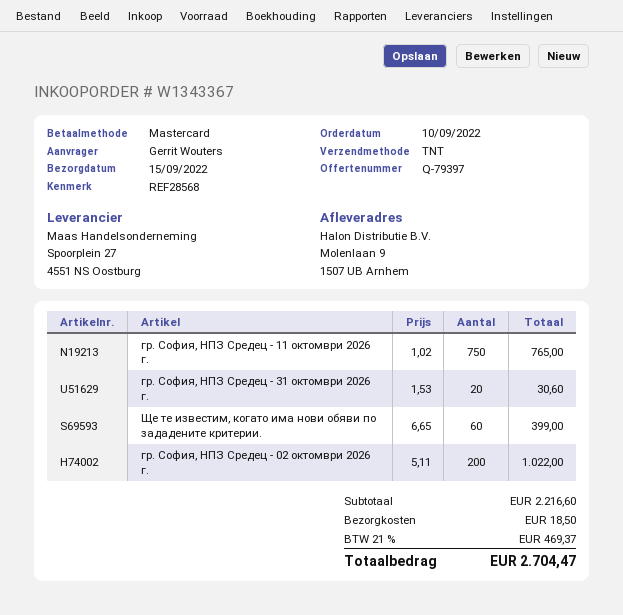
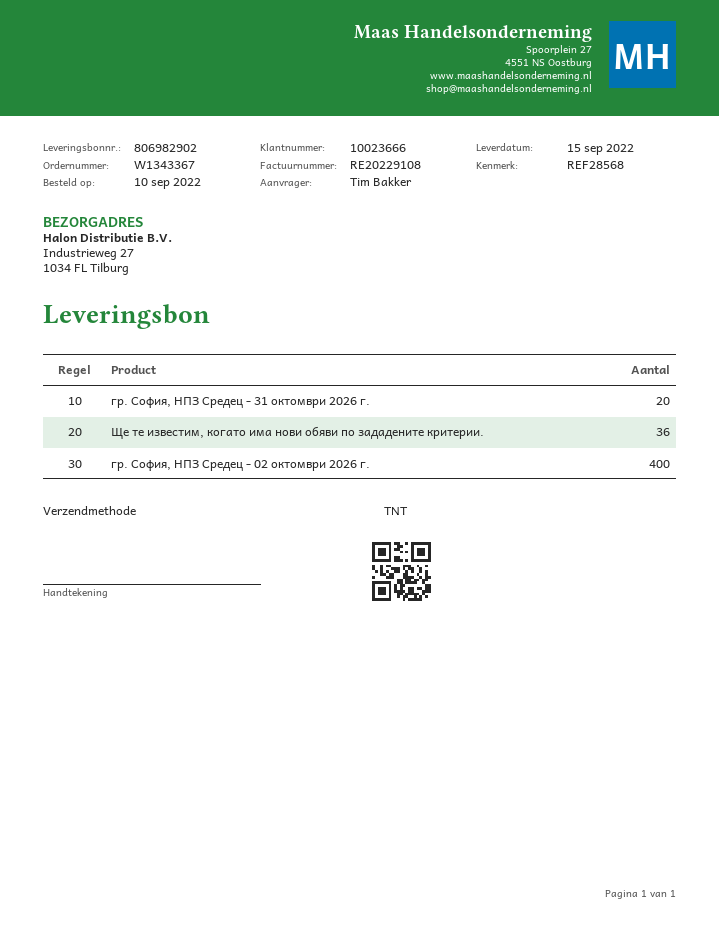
ordered by: Gerrit Wouters -> Tim Bakker
ship to: Molenlaan 9, 1507 UB Arnhem -> Industrieweg 27, 1034 FL Tilburg
гр. София, НПЗ Средец - 11 октомври 2026 г.: 750 -> none
Ще те известим, когато има нови обяви по зададените критерии.: 60 -> 36
гр. София, НПЗ Средец - 02 октомври 2026 г.: 200 -> 400

